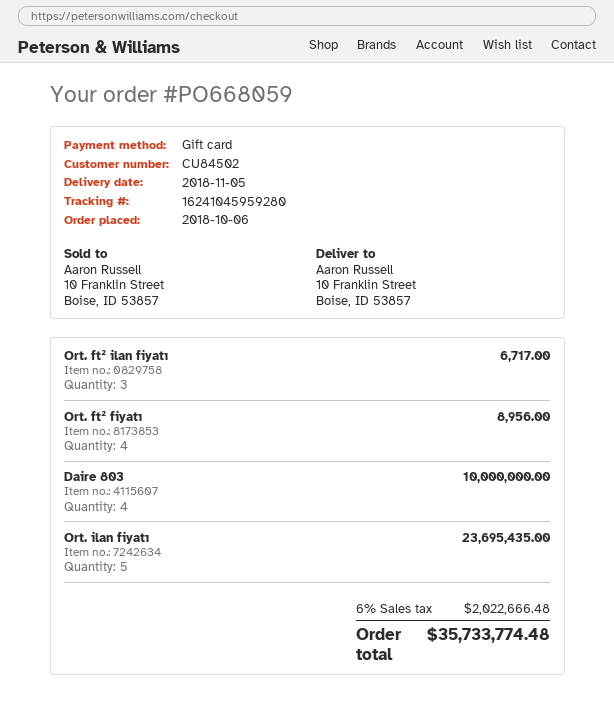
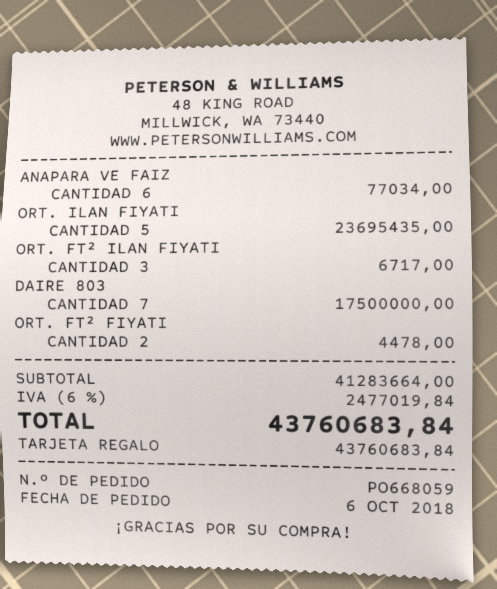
Ort. ft² fiyatı: 4 for 8956.00 -> 2 for 4478.00
Daire 803: 4 for 10000000.00 -> 7 for 17500000.00
ANAPARA VE FAIZ: none -> 6 for 77034.00
tax: 6% = 2022666.48 -> 6% = 2477019.84
total: 35733774.48 -> 43760683.84

